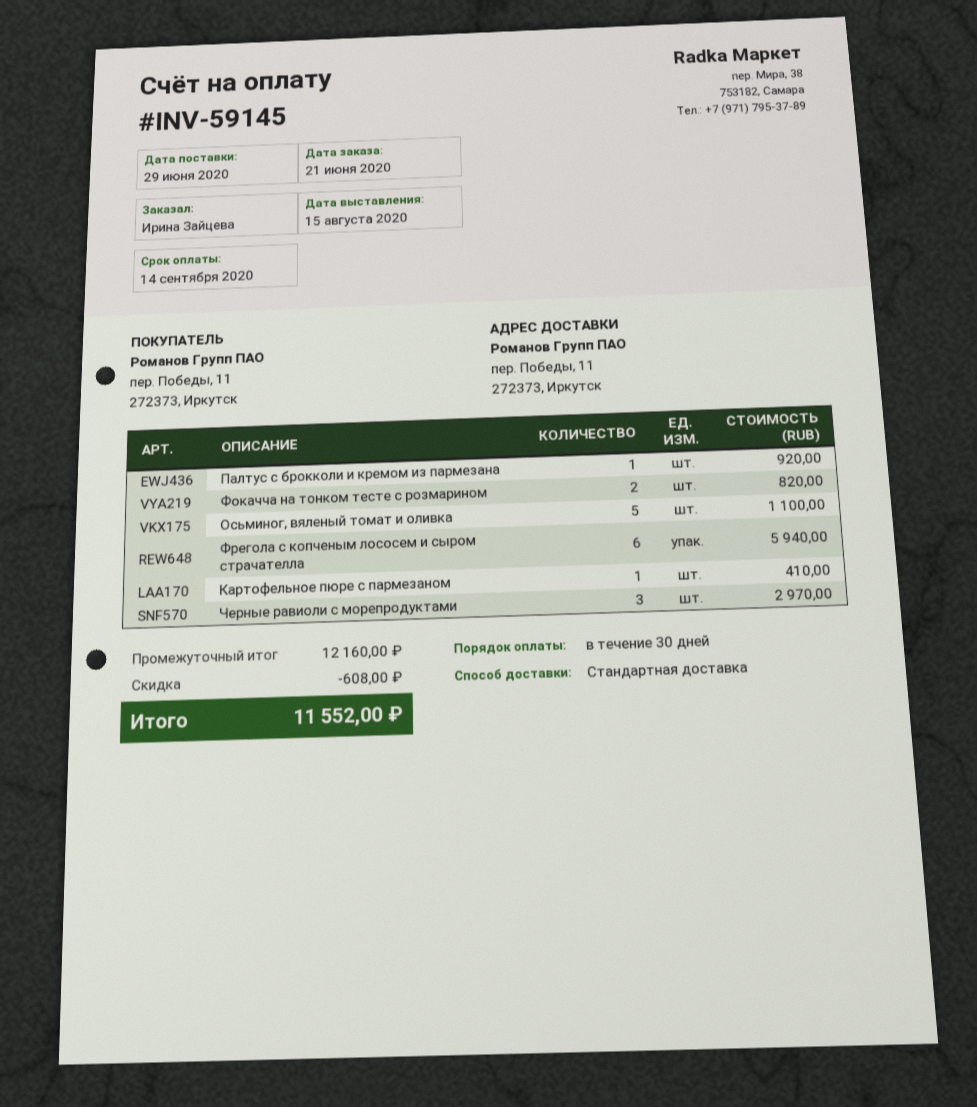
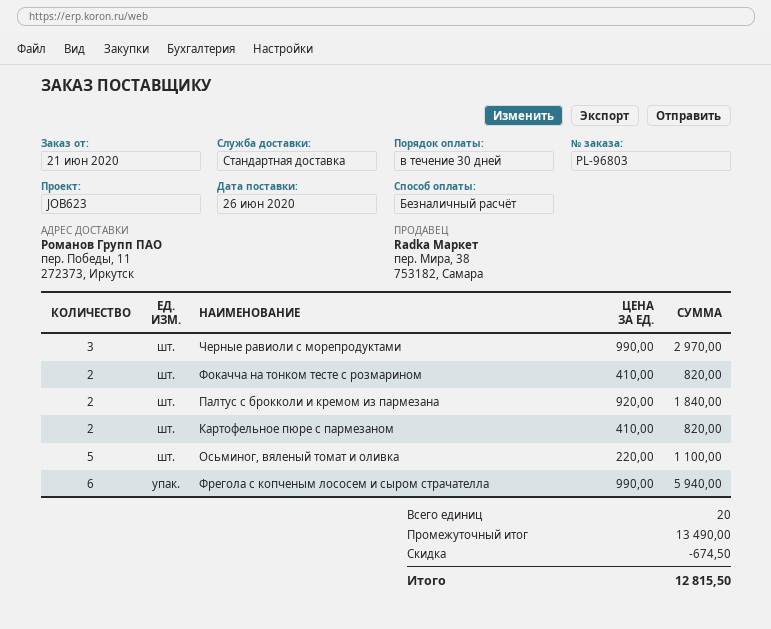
delivery date: 2020-06-29 -> 2020-06-26
Палтус с брокколи и кремом из пармезана: 1 for 920.00 -> 2 for 1840.00
Картофельное пюре с пармезаном: 1 for 410.00 -> 2 for 820.00
subtotal: 12160.00 -> 13490.00
discount: 608.00 -> 674.50
total: 11552.00 -> 12815.50

